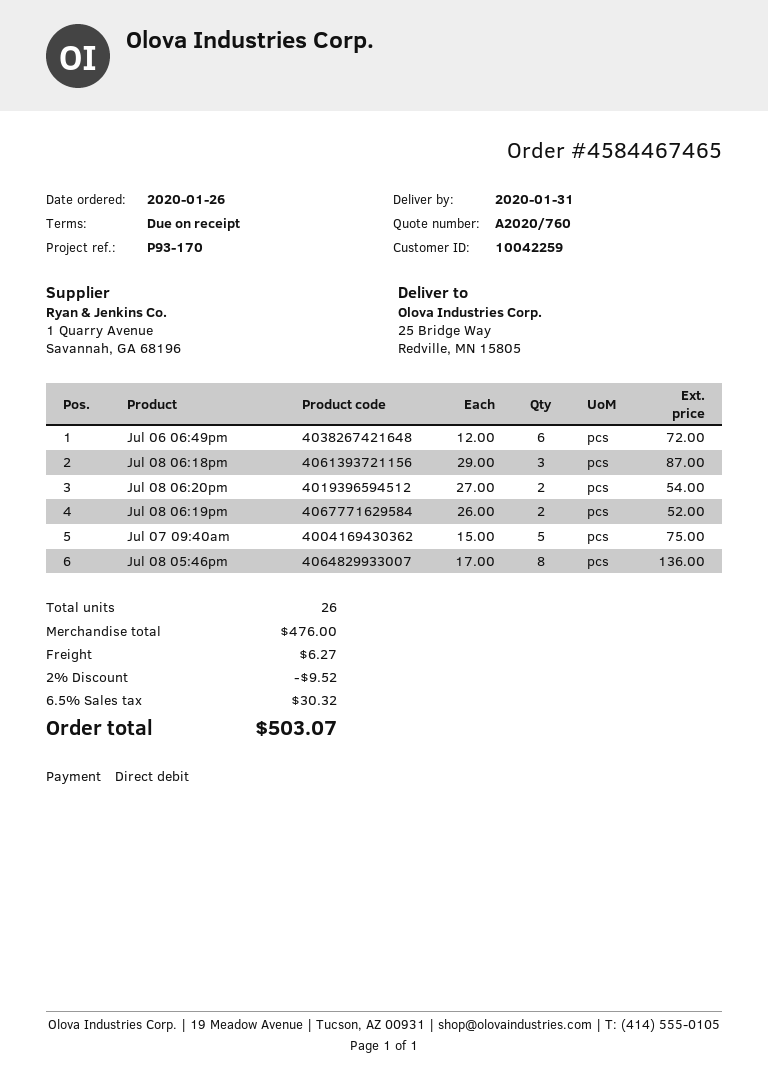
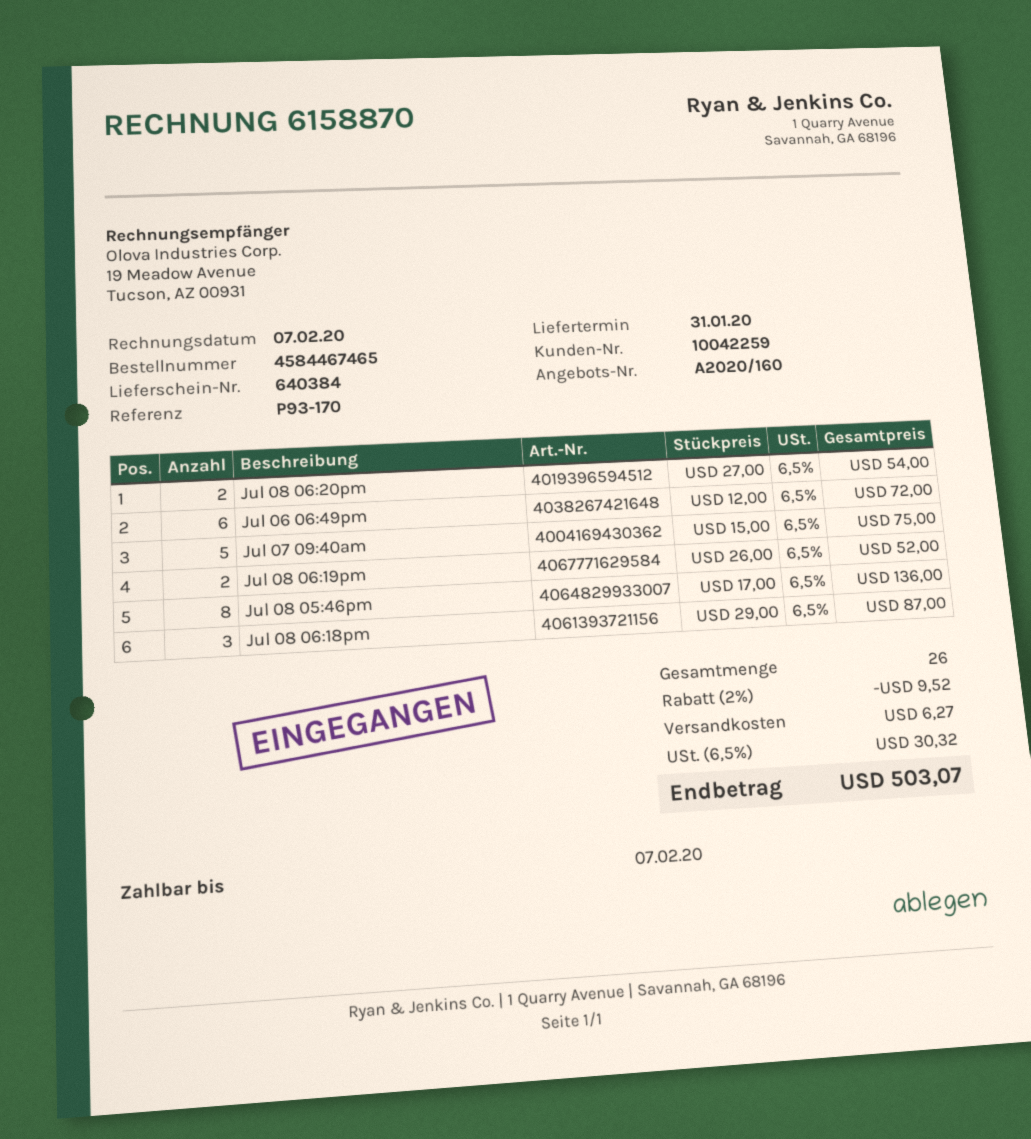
quote number: A2020/760 -> A2020/160

